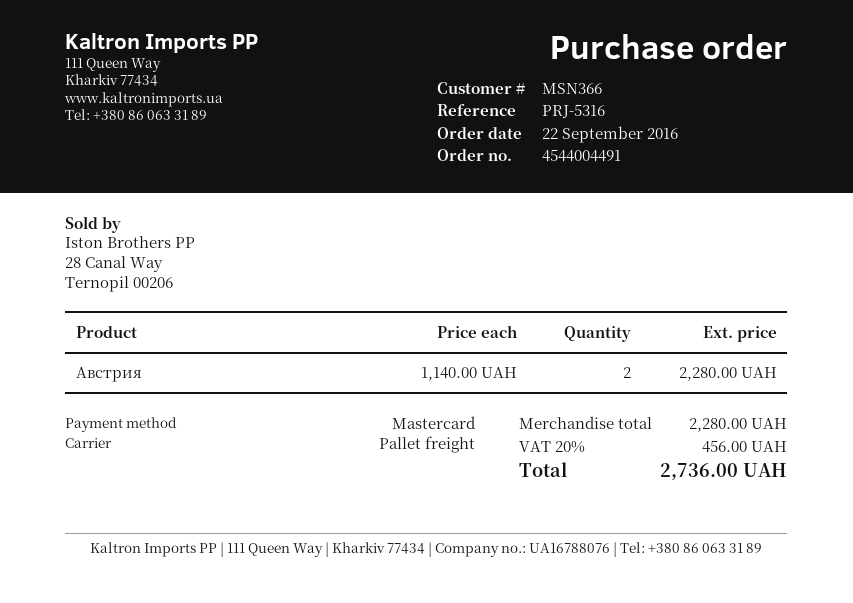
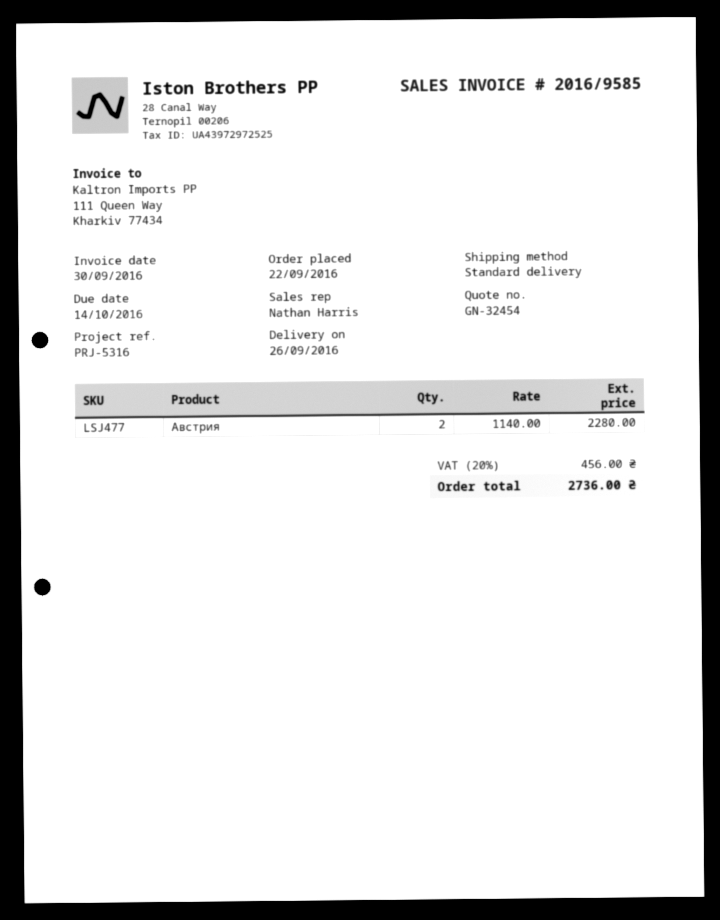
shipping method: pallet freight -> standard

